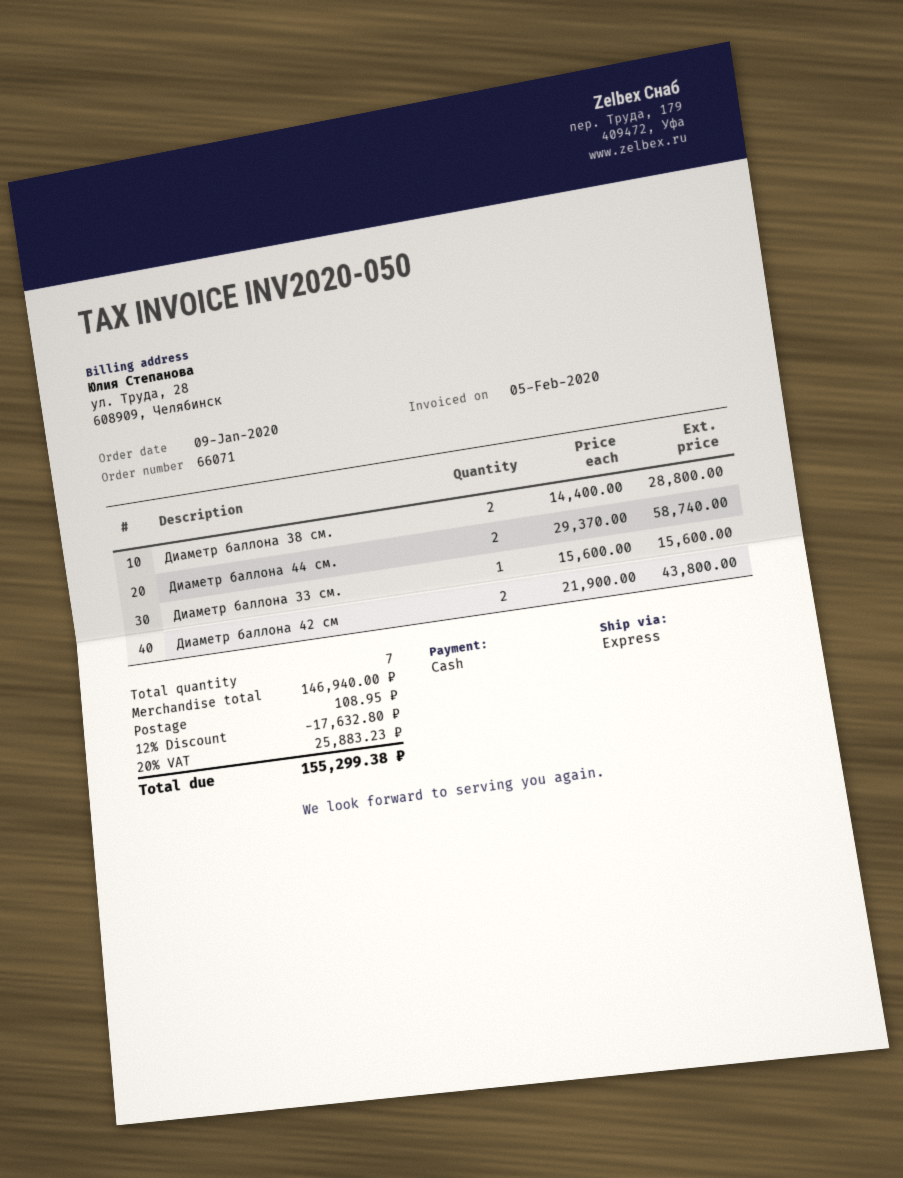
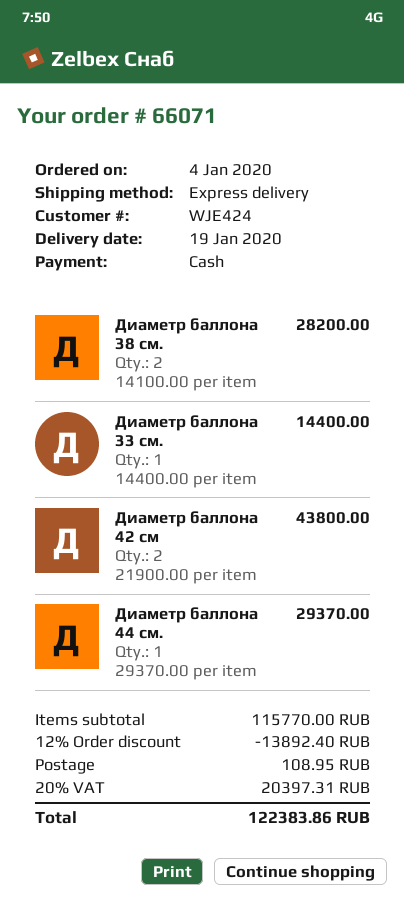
order date: 2020-01-09 -> 2020-01-04
Диаметр баллона 38 см.: 2 x 14400.00 = 28800.00 -> 2 x 14100.00 = 28200.00
Диаметр баллона 44 см.: 2 x 29370.00 = 58740.00 -> 1 x 29370.00 = 29370.00
Диаметр баллона 33 см.: 1 x 15600.00 = 15600.00 -> 1 x 14400.00 = 14400.00
subtotal: 146940.00 -> 115770.00
discount: 12% = 17632.80 -> 12% = 13892.40
tax: 20% = 25883.23 -> 20% = 20397.31
total: 155299.38 -> 122383.86

